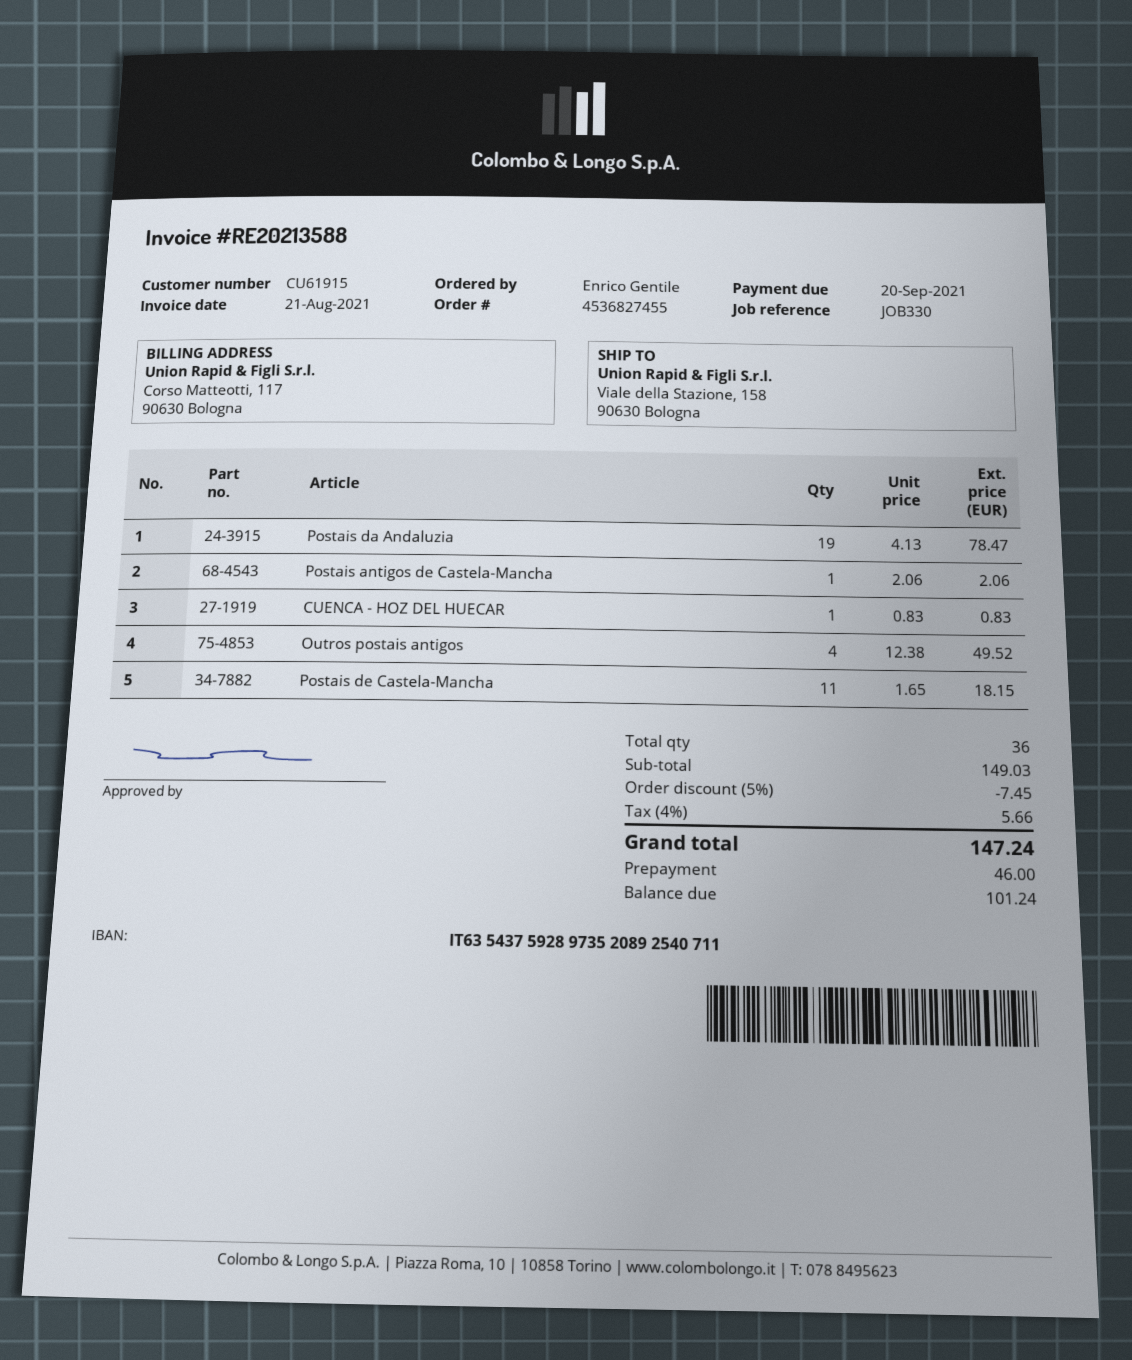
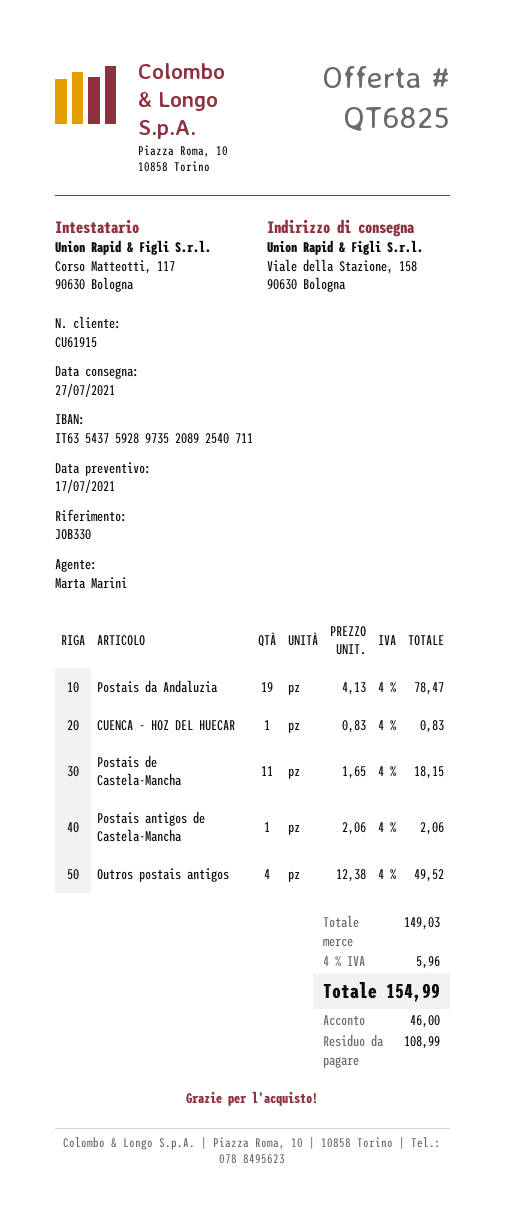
discount: 5% = 7.45 -> none
tax: 4% = 5.66 -> 4% = 5.96
total: 147.24 -> 154.99
balance: 101.24 -> 108.99

